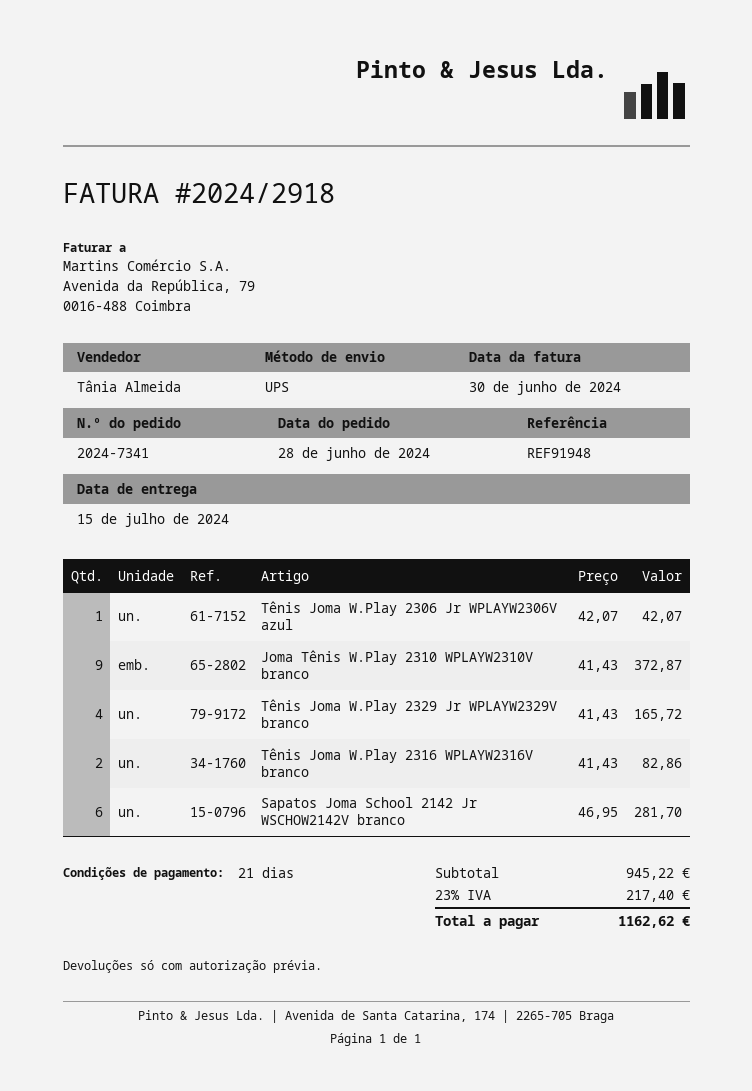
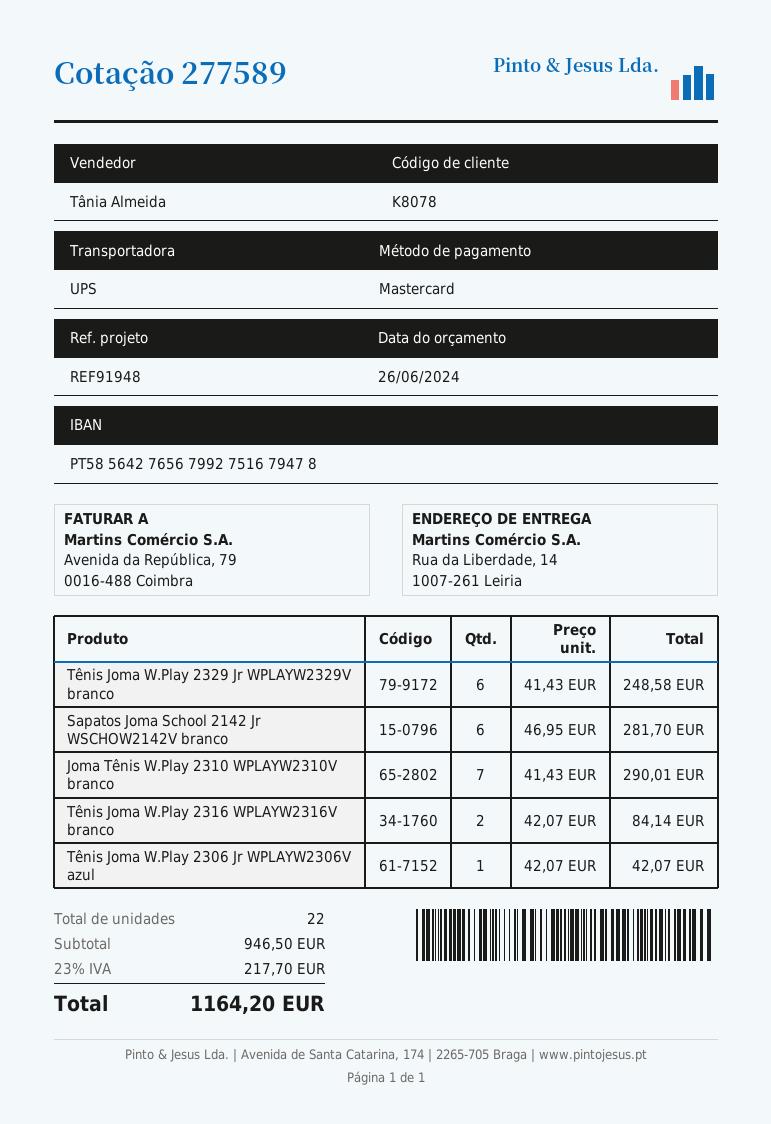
Joma Tênis W.Play 2310 WPLAYW2310V branco: 9 x 41.43 = 372.87 -> 7 x 41.43 = 290.01
Tênis Joma W.Play 2329 Jr WPLAYW2329V branco: 4 x 41.43 = 165.72 -> 6 x 41.43 = 248.58
Tênis Joma W.Play 2316 WPLAYW2316V branco: 2 x 41.43 = 82.86 -> 2 x 42.07 = 84.14
subtotal: 945.22 -> 946.50
tax: 23% = 217.40 -> 23% = 217.70
total: 1162.62 -> 1164.20

